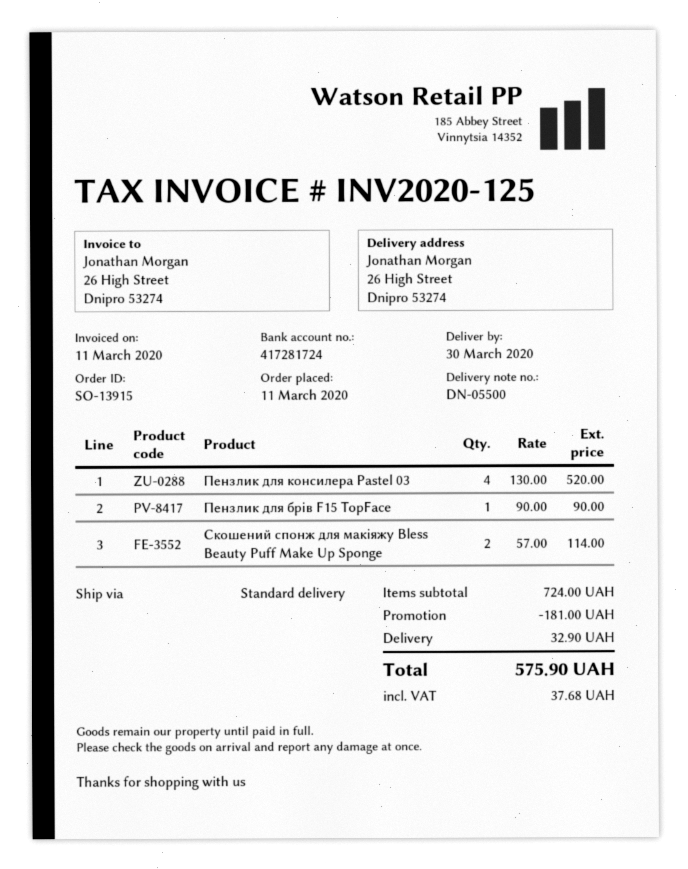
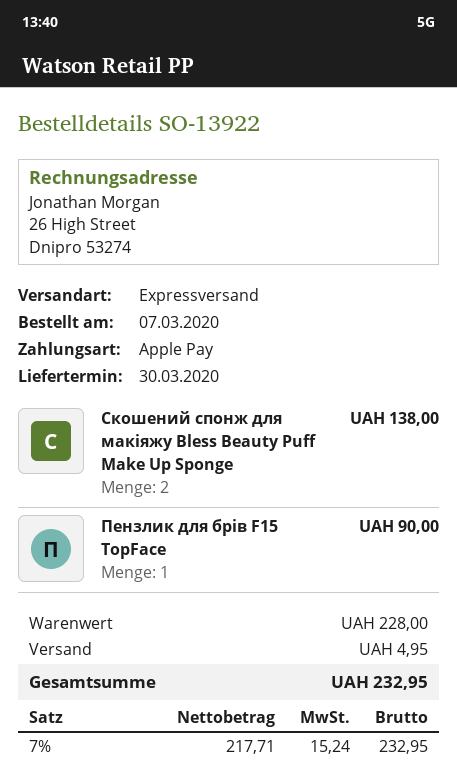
order number: SO-13915 -> SO-13922
order date: 2020-03-11 -> 2020-03-07
shipping method: standard -> express
Пензлик для консилера Pastel 03: 4 for 520.00 -> none
Скошений спонж для макіяжу Bless Beauty Puff Make Up Sponge: 2 for 114.00 -> 2 for 138.00
subtotal: 724.00 -> 228.00
discount: 181.00 -> none
shipping: 32.90 -> 4.95
tax: 37.68 -> 15.24
total: 575.90 -> 232.95

